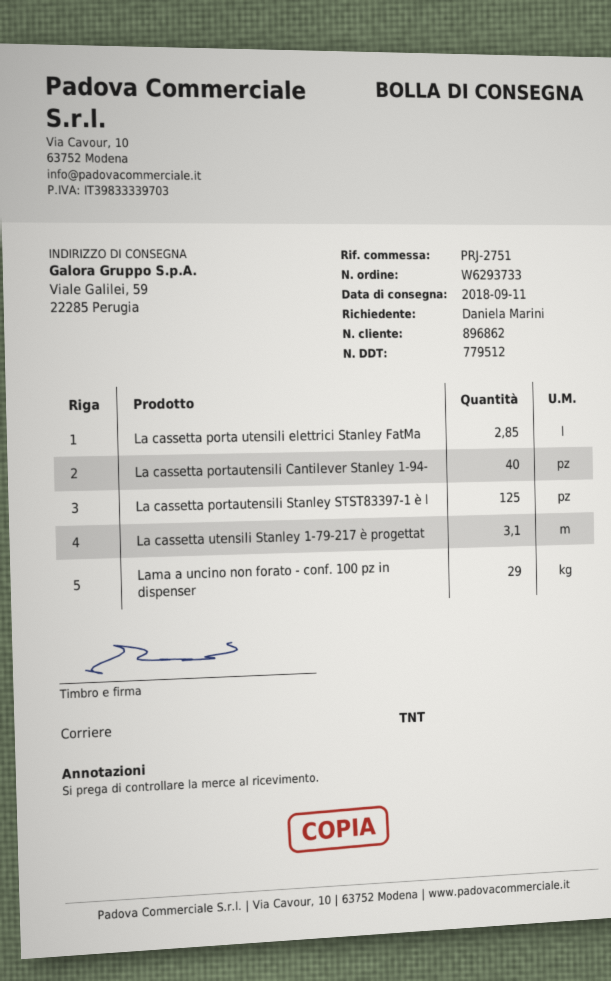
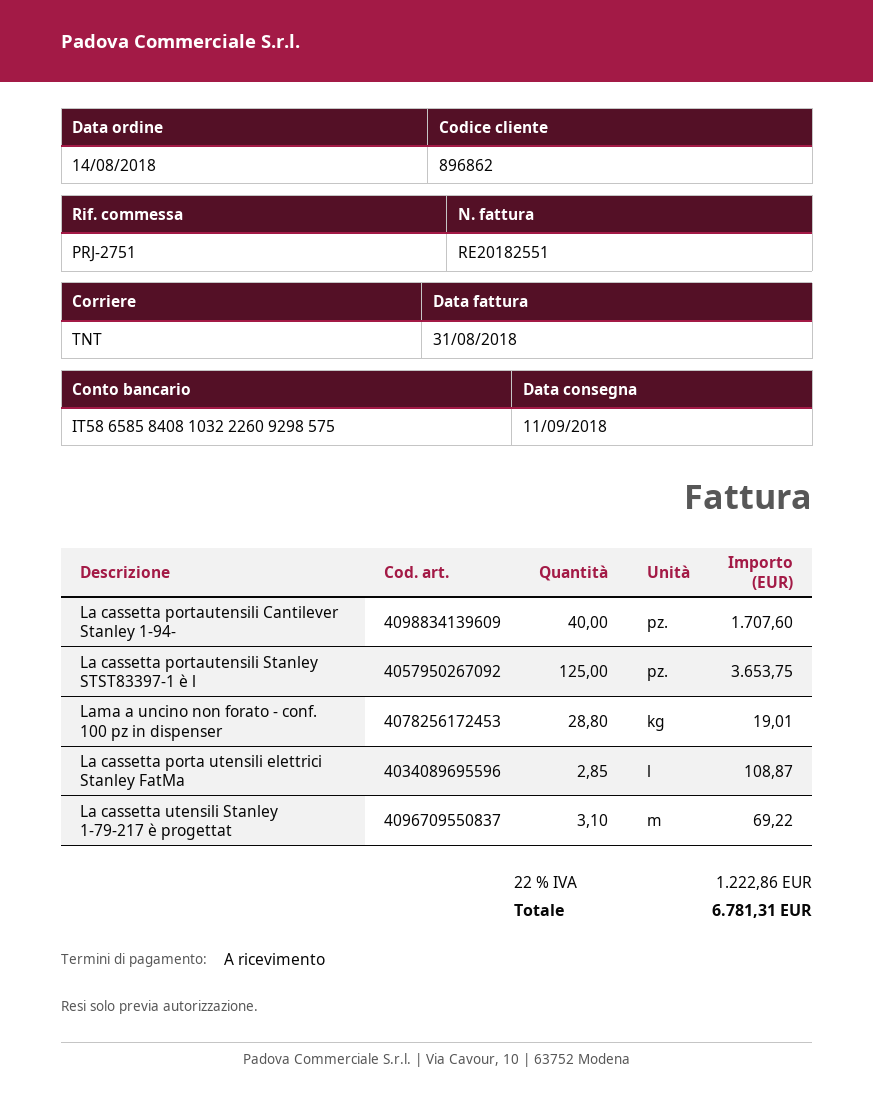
Lama a uncino non forato - conf. 100 pz in dispenser: 29 -> 28.8

